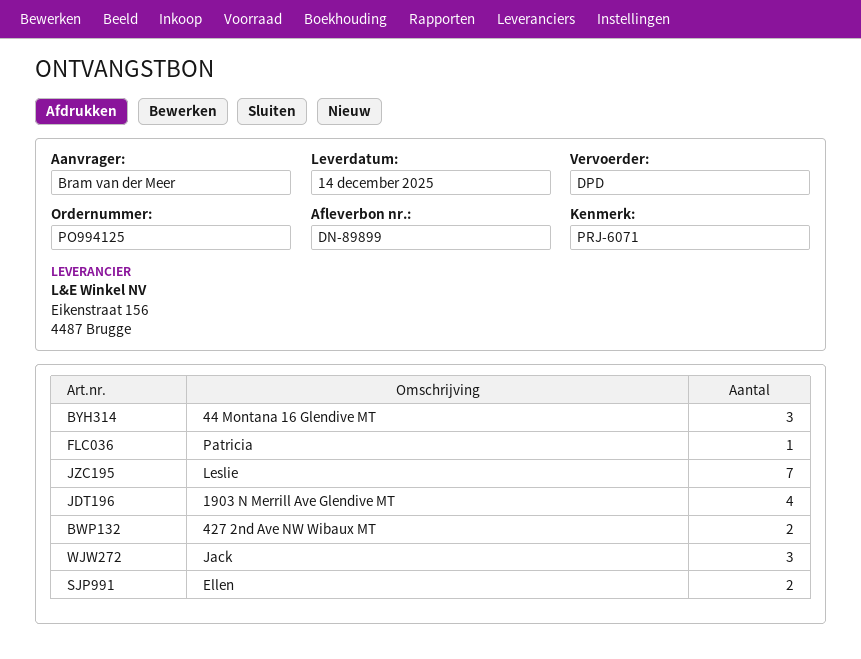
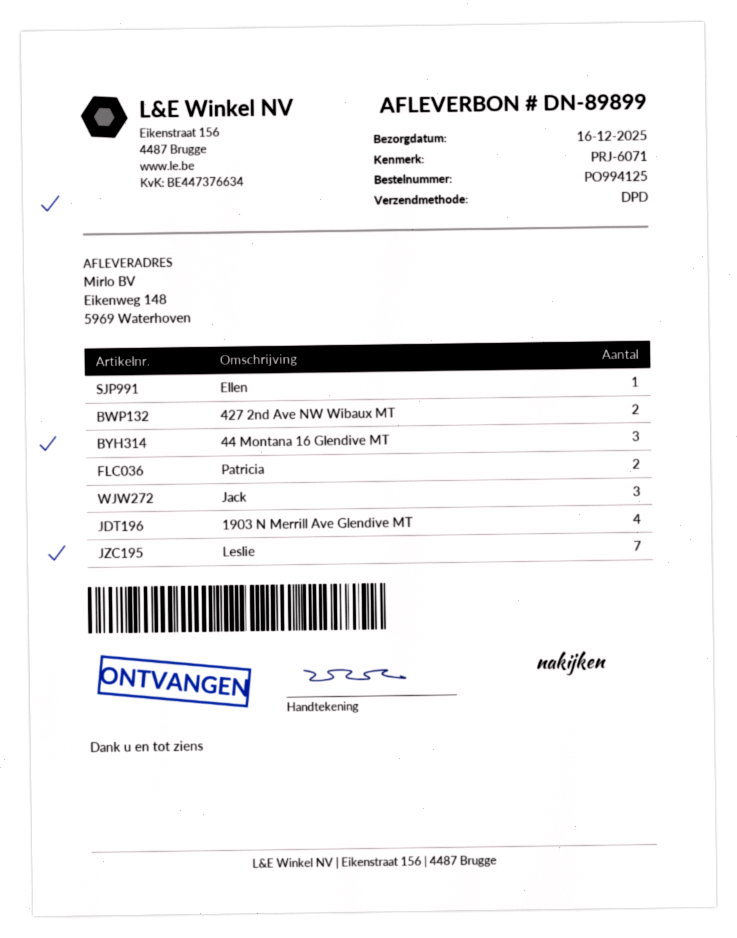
delivery date: 2025-12-14 -> 2025-12-16
Patricia: 1 -> 2
Ellen: 2 -> 1

